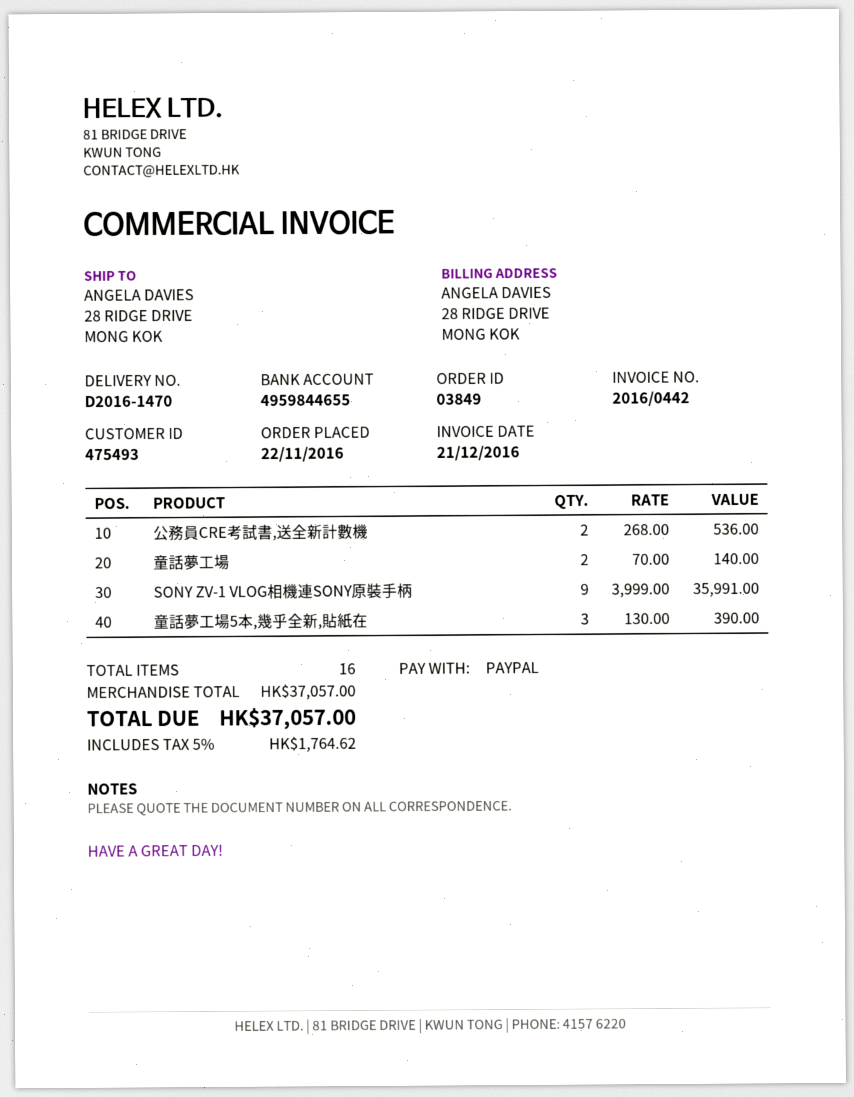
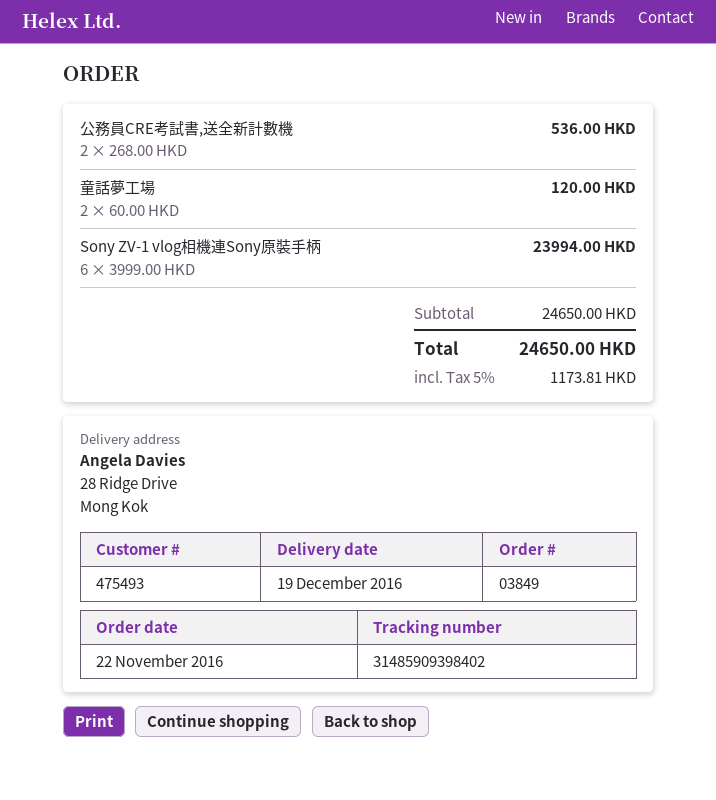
童話夢工場: 2 x 70.00 = 140.00 -> 2 x 60.00 = 120.00
SONY ZV-1 VLOG相機連SONY原裝手柄: 9 x 3999.00 = 35991.00 -> 6 x 3999.00 = 23994.00
童話夢工場5本,幾乎全新,貼紙在: 3 x 130.00 = 390.00 -> none
subtotal: 37057.00 -> 24650.00
tax: 5% = 1764.62 -> 5% = 1173.81
total: 37057.00 -> 24650.00

